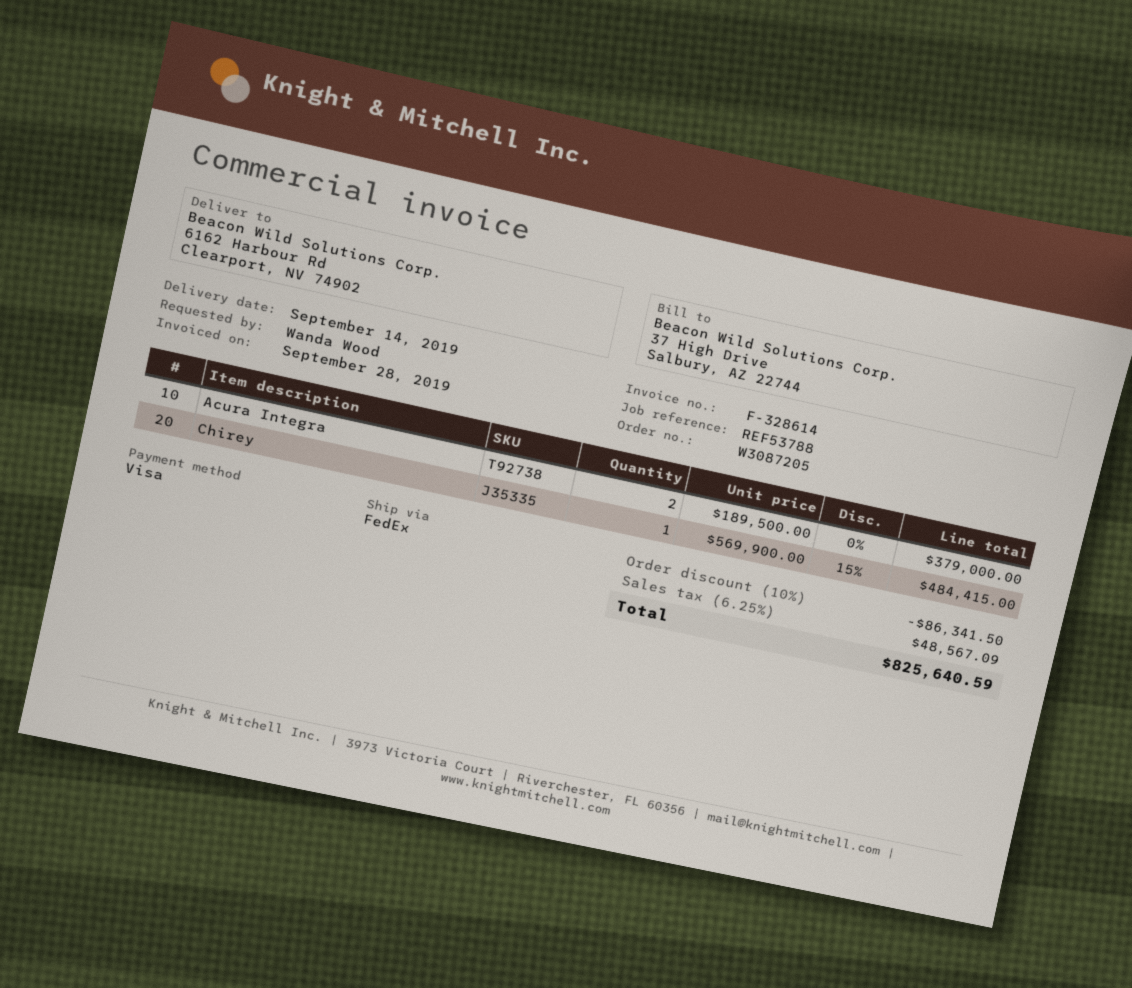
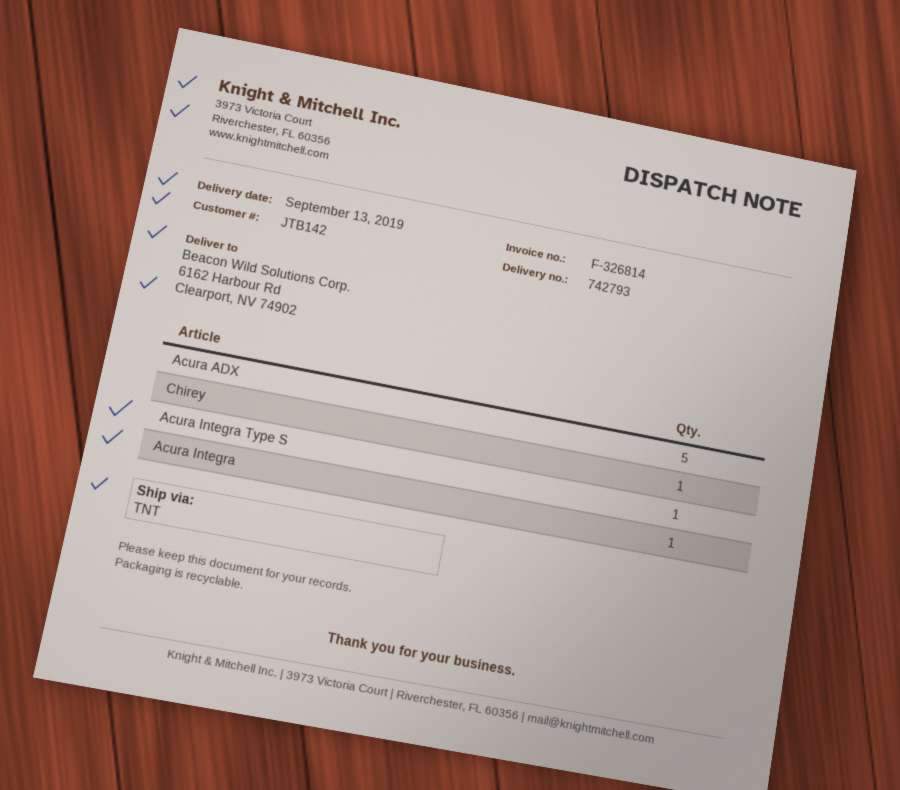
delivery date: 2019-09-14 -> 2019-09-13
invoice number: F-328614 -> F-326814
shipping method: FedEx -> TNT
Acura Integra: 2 -> 1
Acura ADX: none -> 5
Acura Integra Type S: none -> 1

